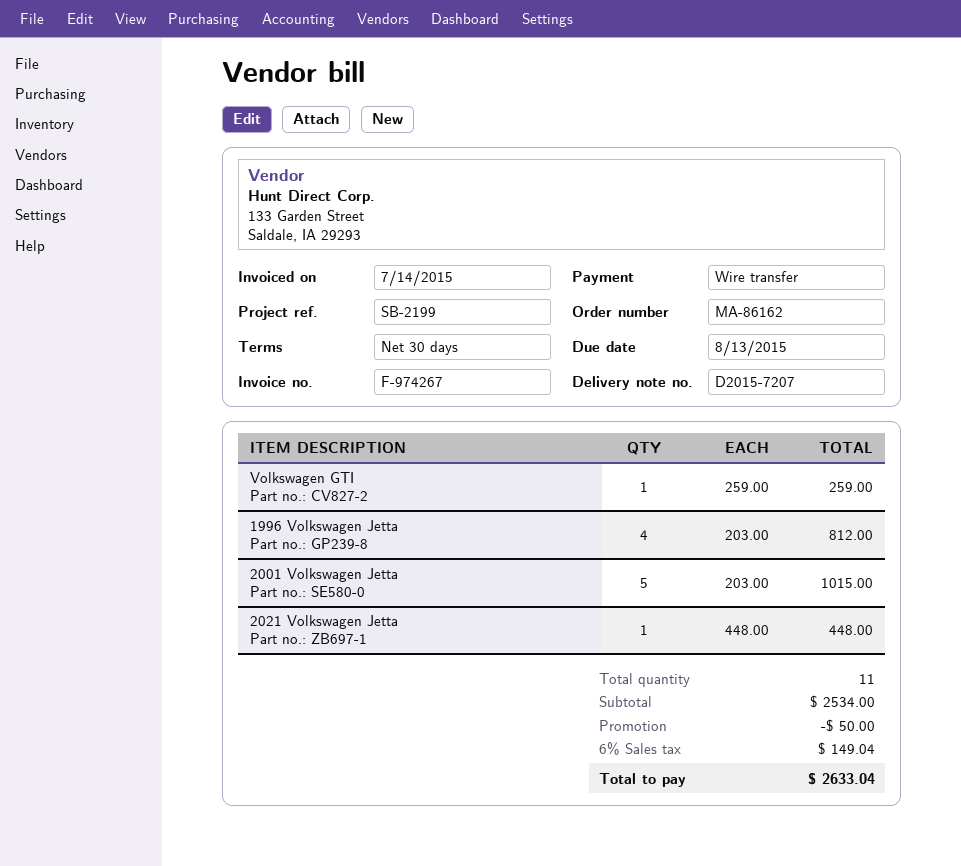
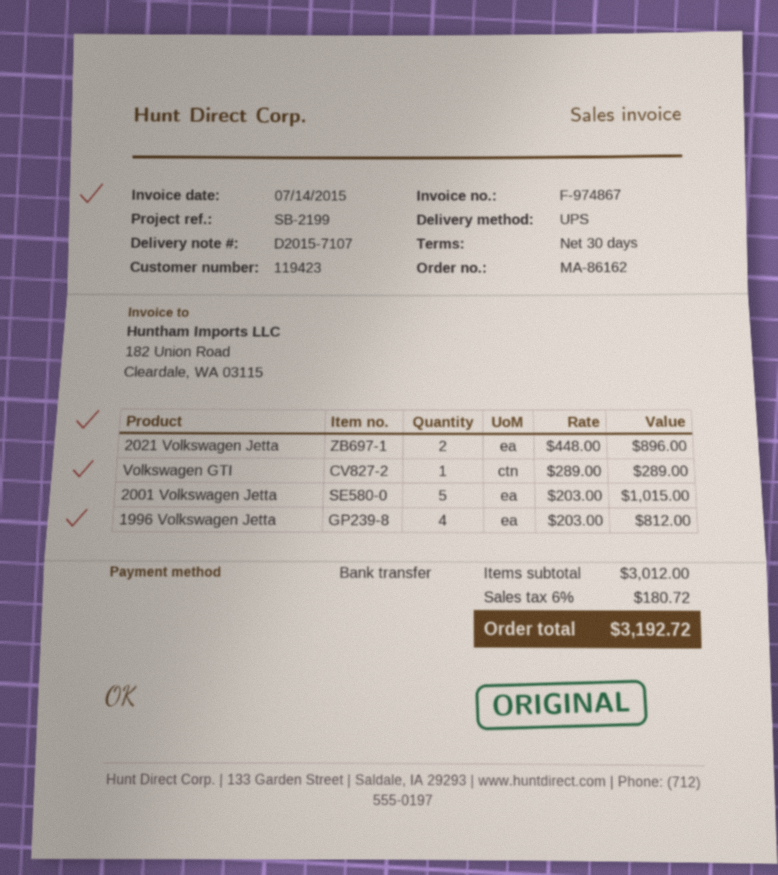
delivery note number: D2015-7207 -> D2015-7107
invoice number: F-974267 -> F-974867
Volkswagen GTI: 1 x 259.00 = 259.00 -> 1 x 289.00 = 289.00
2021 Volkswagen Jetta: 1 x 448.00 = 448.00 -> 2 x 448.00 = 896.00
subtotal: 2534.00 -> 3012.00
discount: 50.00 -> none
tax: 6% = 149.04 -> 6% = 180.72
total: 2633.04 -> 3192.72

